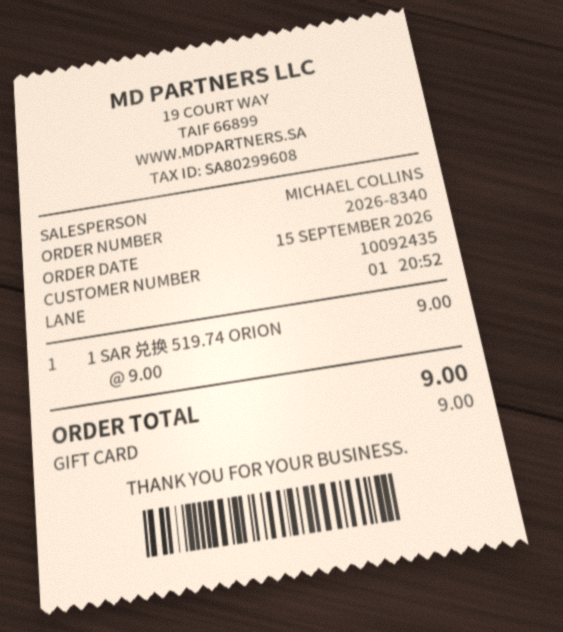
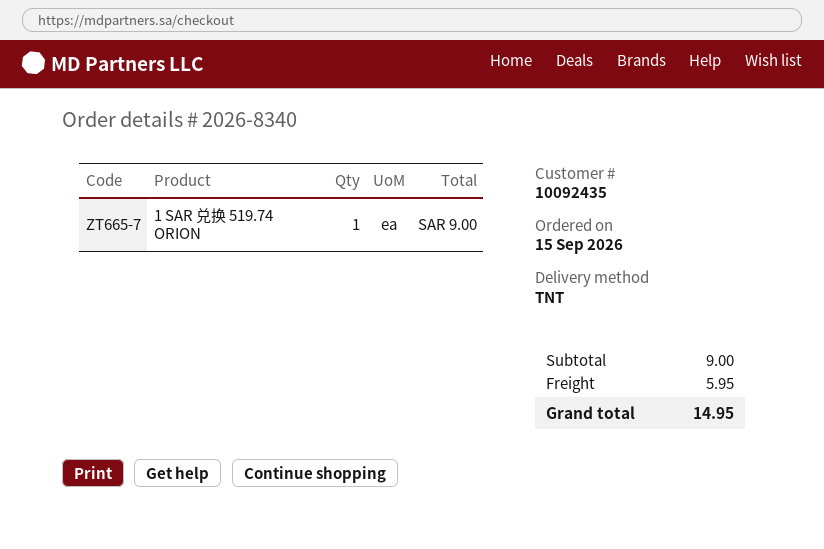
shipping: none -> 5.95
total: 9.00 -> 14.95

